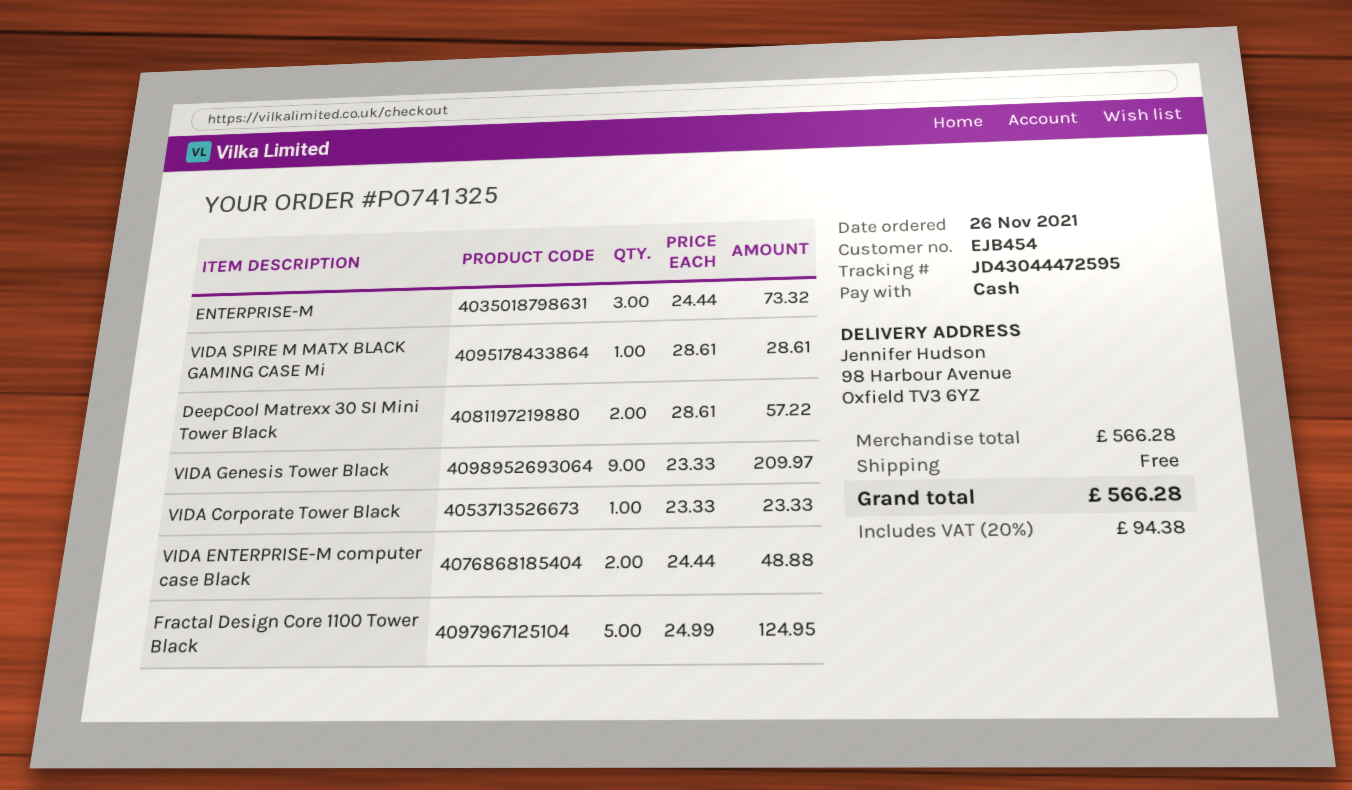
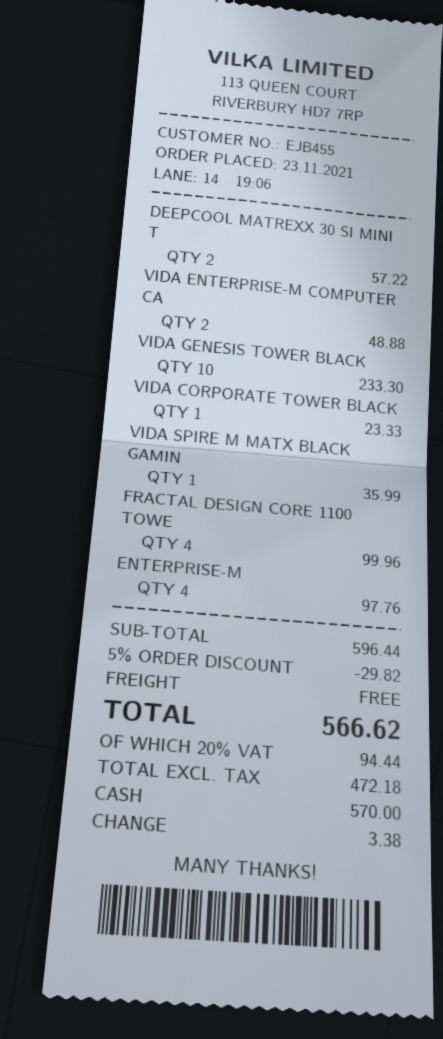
order date: 2021-11-26 -> 2021-11-23
customer number: EJB454 -> EJB455
ENTERPRISE-M: 3 for 73.32 -> 4 for 97.76
VIDA SPIRE M MATX BLACK GAMING CASE Mi: 1 for 28.61 -> 1 for 35.99
VIDA Genesis Tower Black: 9 for 209.97 -> 10 for 233.30
Fractal Design Core 1100 Tower Black: 5 for 124.95 -> 4 for 99.96
subtotal: 566.28 -> 596.44
discount: none -> 5% = 29.82
tax: 20% = 94.38 -> 20% = 94.44
total: 566.28 -> 566.62

